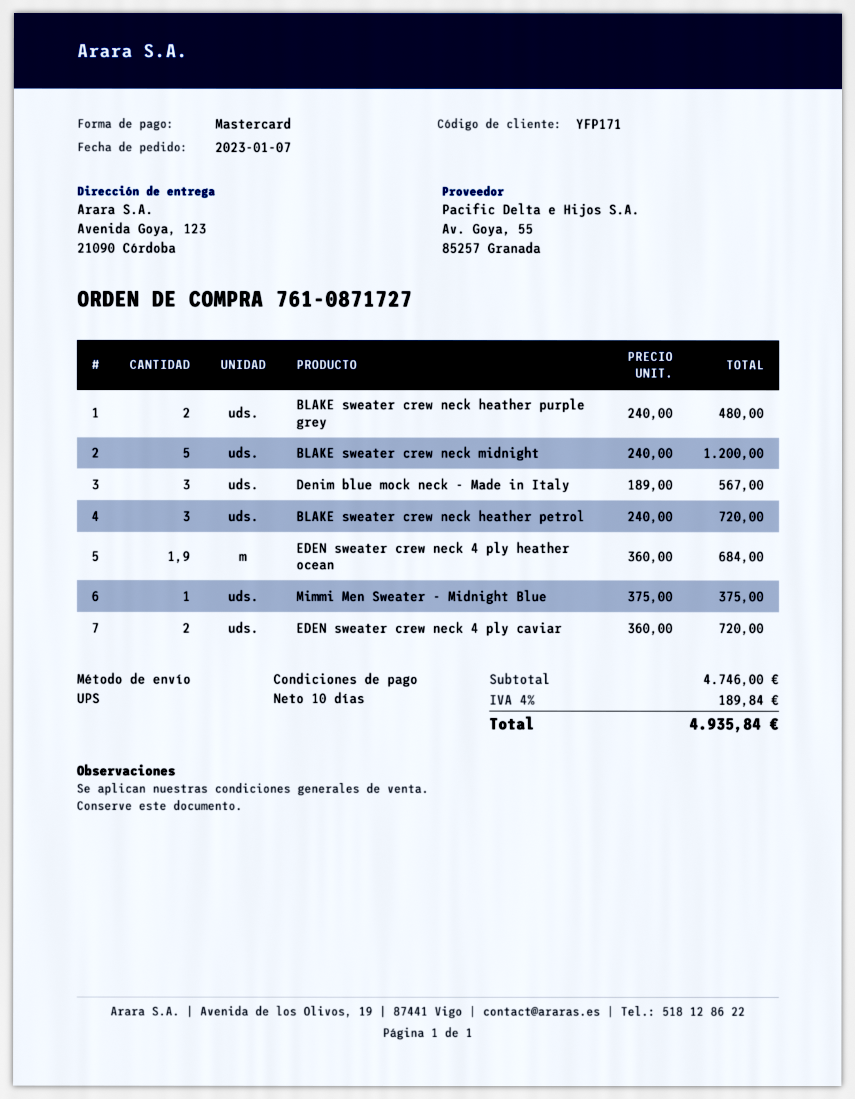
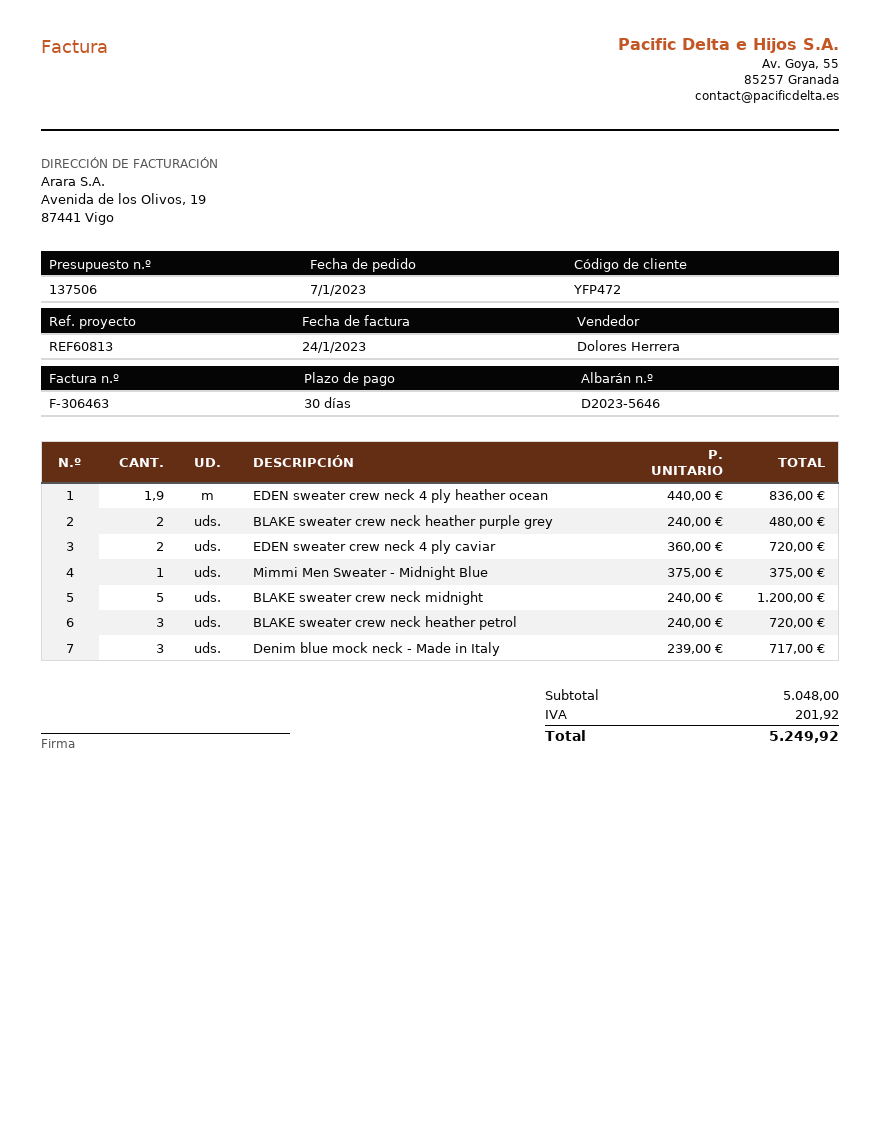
payment terms: 10 days -> 30 days
customer number: YFP171 -> YFP472
Denim blue mock neck - Made in Italy: 3 x 189.00 = 567.00 -> 3 x 239.00 = 717.00
EDEN sweater crew neck 4 ply heather ocean: 1.9 x 360.00 = 684.00 -> 1.9 x 440.00 = 836.00
subtotal: 4746.00 -> 5048.00
tax: 189.84 -> 201.92
total: 4935.84 -> 5249.92

